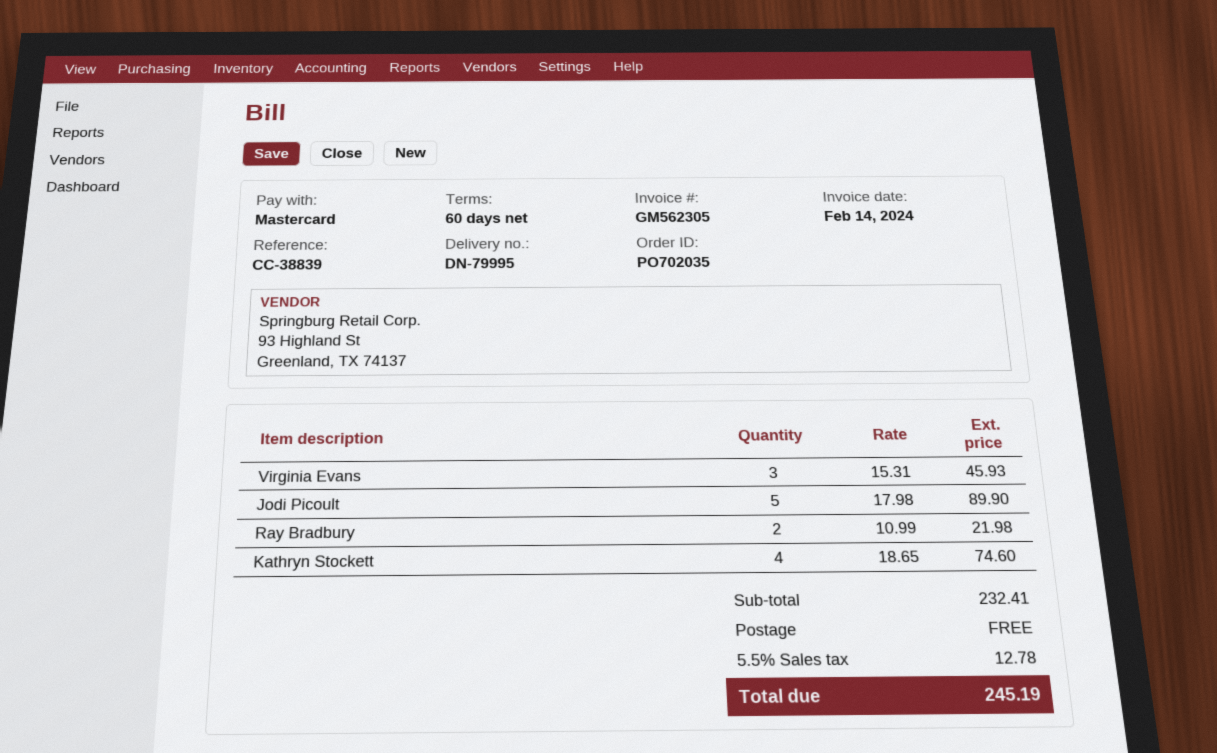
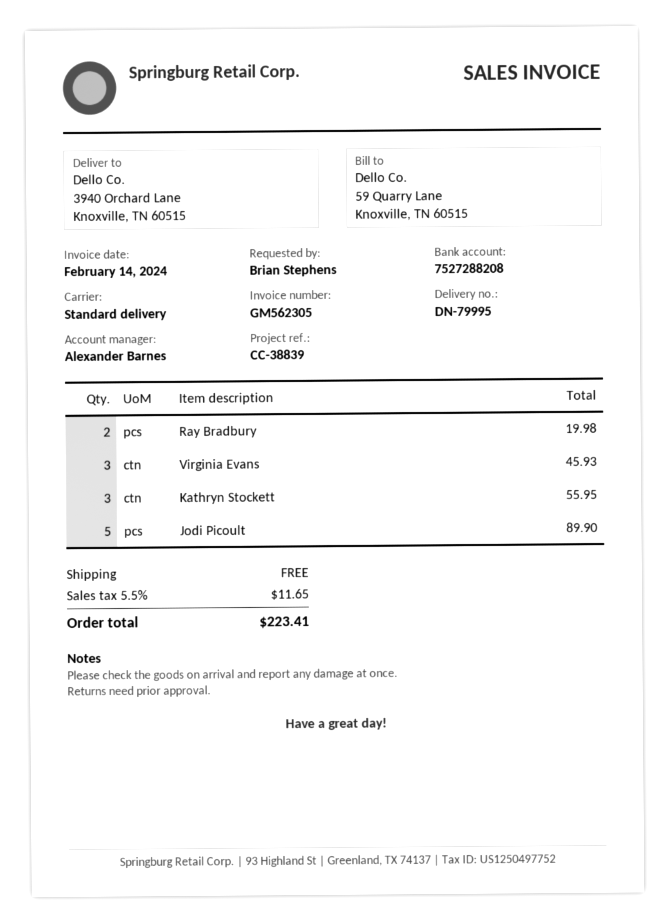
Ray Bradbury: 2 for 21.98 -> 2 for 19.98
Kathryn Stockett: 4 for 74.60 -> 3 for 55.95
tax: 5.5% = 12.78 -> 5.5% = 11.65
total: 245.19 -> 223.41

